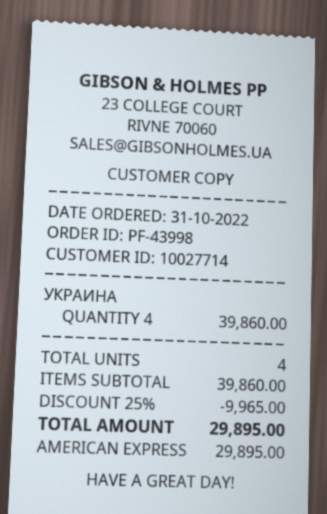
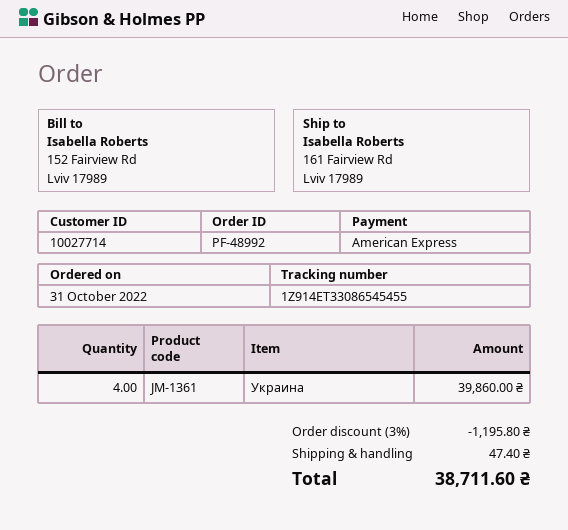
order number: PF-43998 -> PF-48992
discount: 25% = 9965.00 -> 3% = 1195.80
shipping: none -> 47.40
total: 29895.00 -> 38711.60

